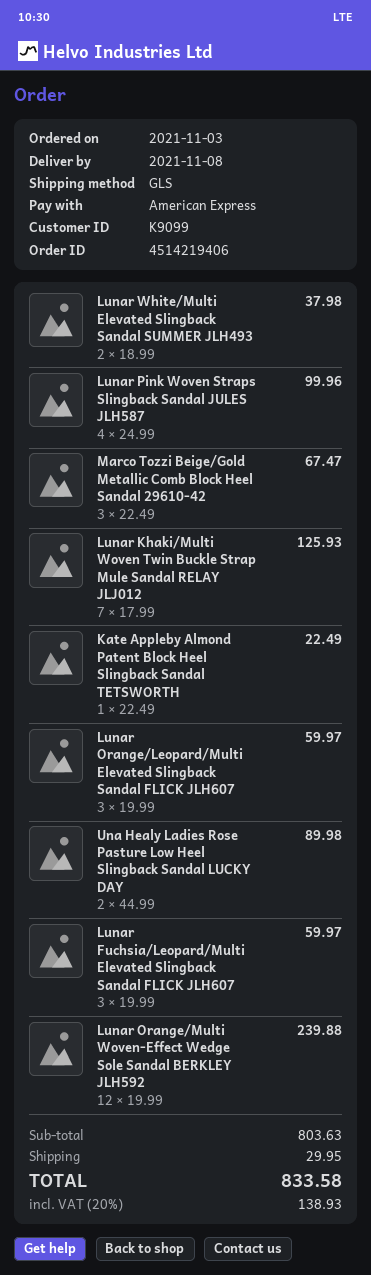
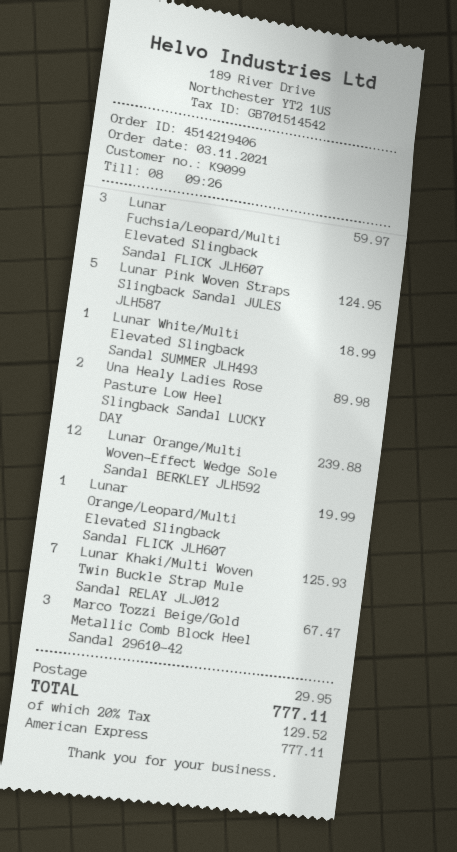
Lunar White/Multi Elevated Slingback Sandal SUMMER JLH493: 2 for 37.98 -> 1 for 18.99
Lunar Pink Woven Straps Slingback Sandal JULES JLH587: 4 for 99.96 -> 5 for 124.95
Kate Appleby Almond Patent Block Heel Slingback Sandal TETSWORTH: 1 for 22.49 -> none
Lunar Orange/Leopard/Multi Elevated Slingback Sandal FLICK JLH607: 3 for 59.97 -> 1 for 19.99
tax: 20% = 138.93 -> 20% = 129.52
total: 833.58 -> 777.11

